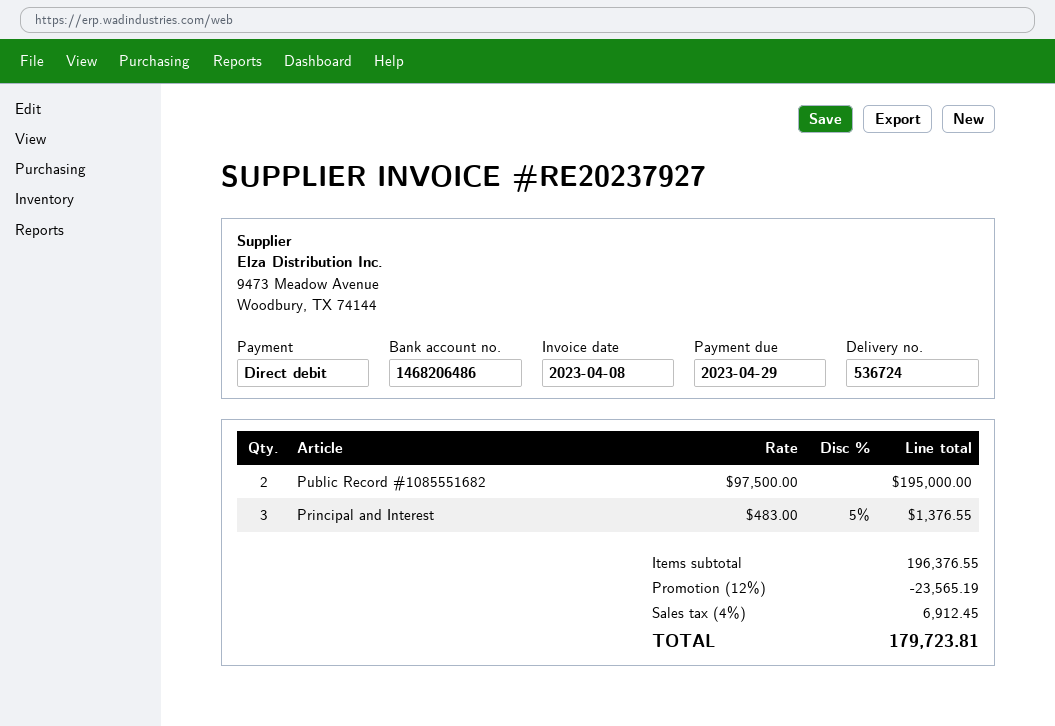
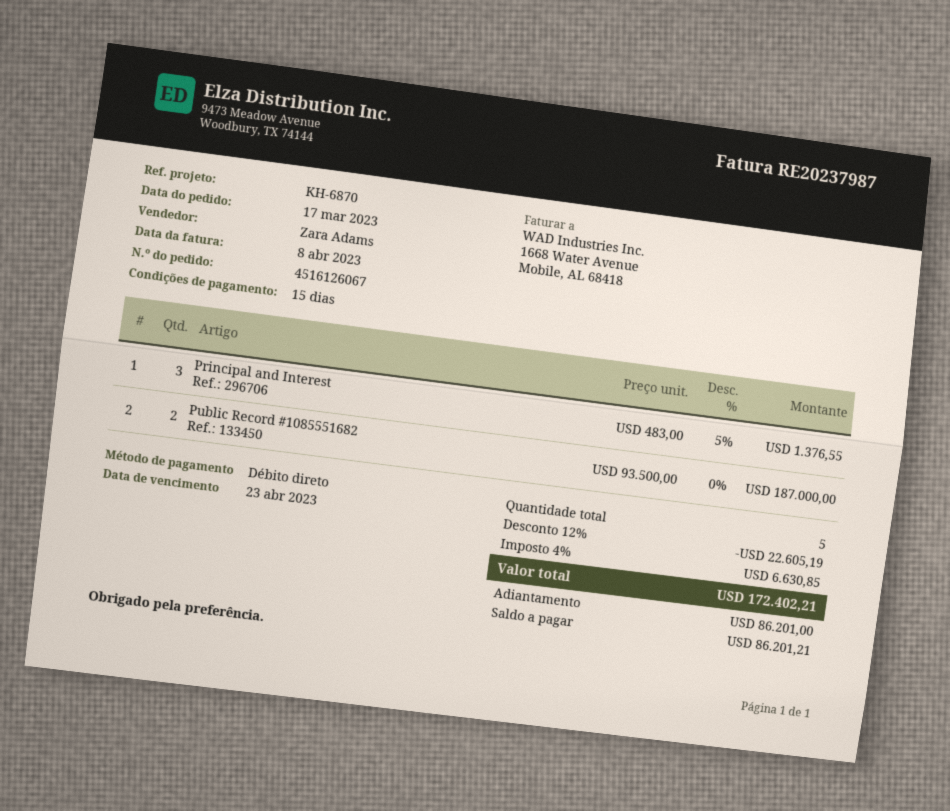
invoice number: RE20237927 -> RE20237987
due date: 2023-04-29 -> 2023-04-23
Public Record #1085551682: 2 x 97500.00 = 195000.00 -> 2 x 93500.00 = 187000.00
discount: 12% = 23565.19 -> 12% = 22605.19
tax: 4% = 6912.45 -> 4% = 6630.85
total: 179723.81 -> 172402.21

